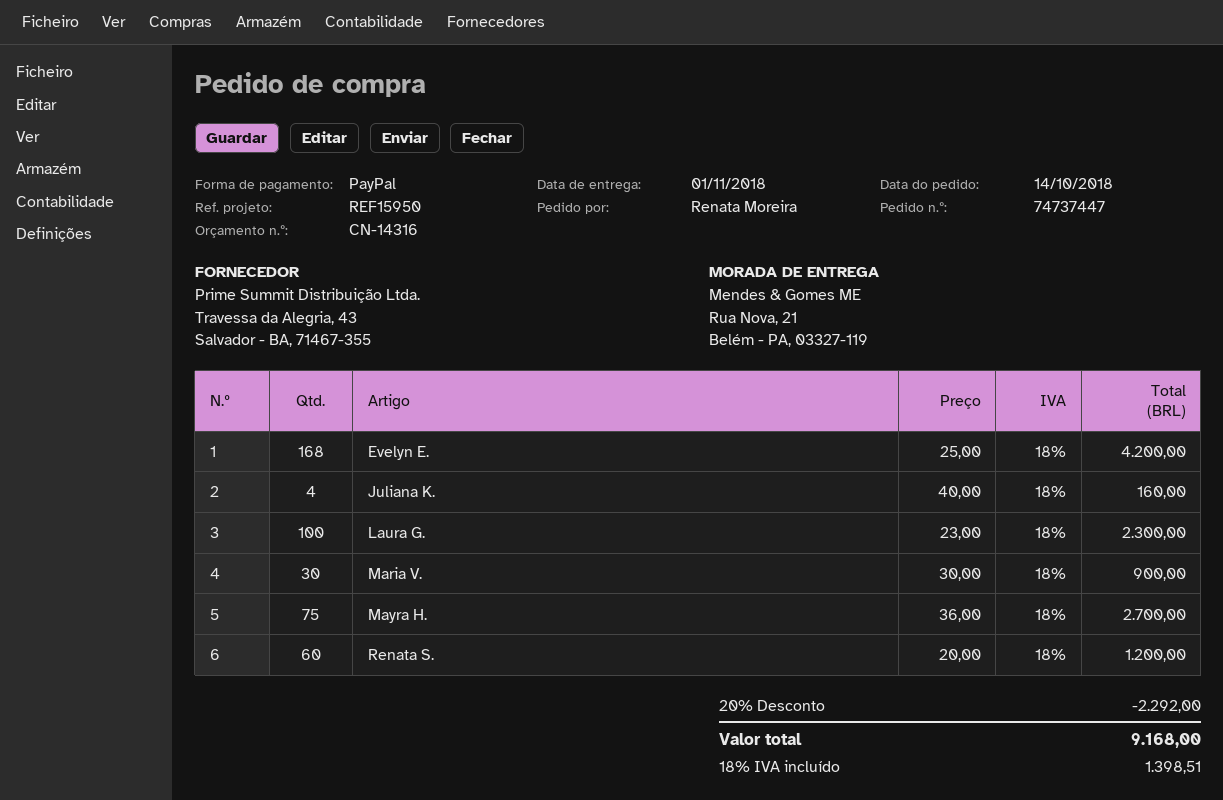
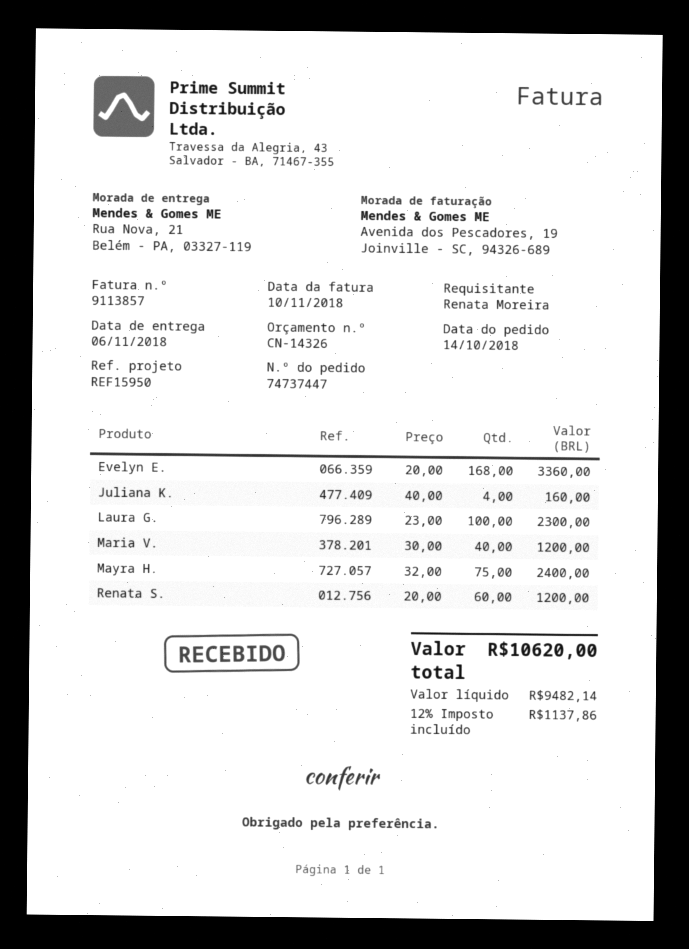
quote number: CN-14316 -> CN-14326
delivery date: 2018-11-01 -> 2018-11-06
Evelyn E.: 168 x 25.00 = 4200.00 -> 168 x 20.00 = 3360.00
Maria V.: 30 x 30.00 = 900.00 -> 40 x 30.00 = 1200.00
Mayra H.: 75 x 36.00 = 2700.00 -> 75 x 32.00 = 2400.00
discount: 20% = 2292.00 -> none
tax: 18% = 1398.51 -> 12% = 1137.86
total: 9168.00 -> 10620.00

